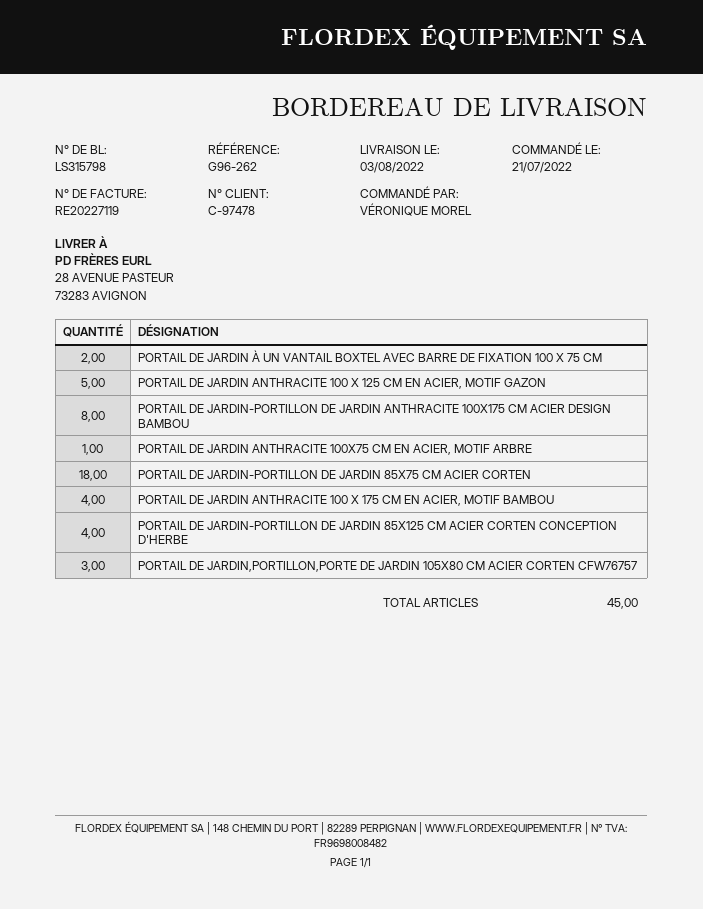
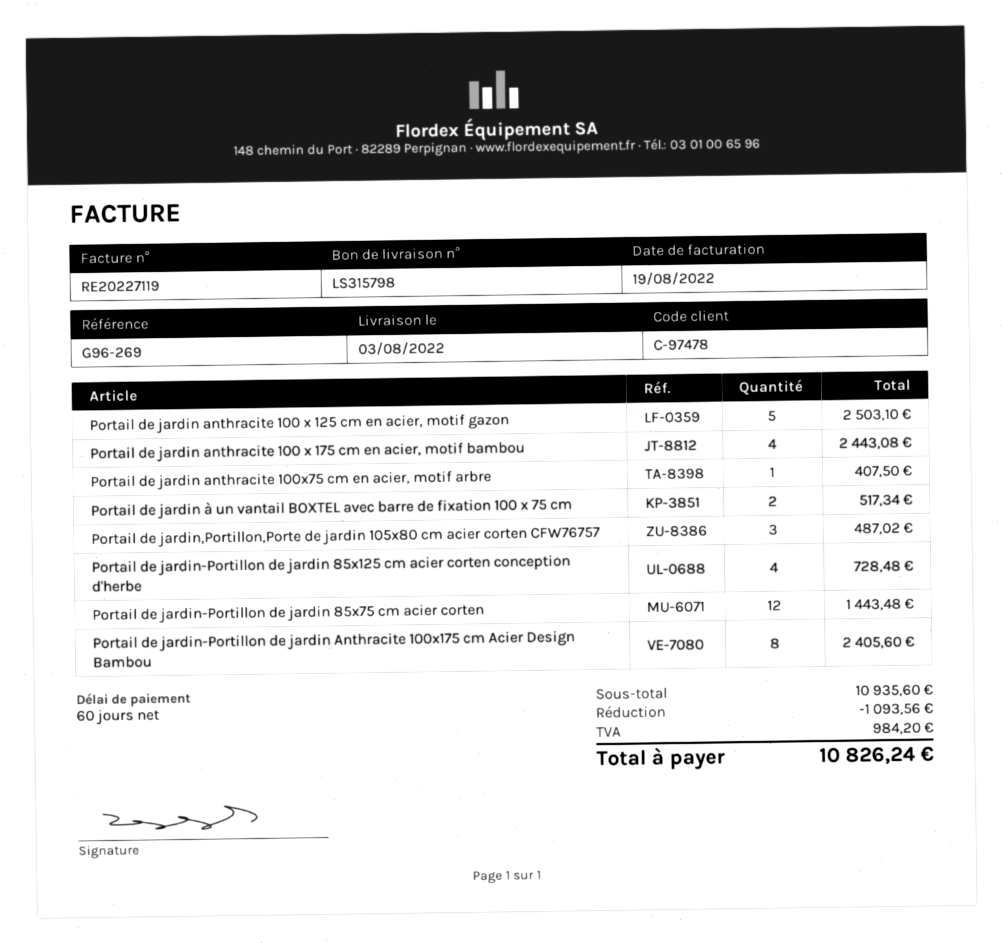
reference: G96-262 -> G96-269
PORTAIL DE JARDIN-PORTILLON DE JARDIN 85X75 CM ACIER CORTEN: 18 -> 12

